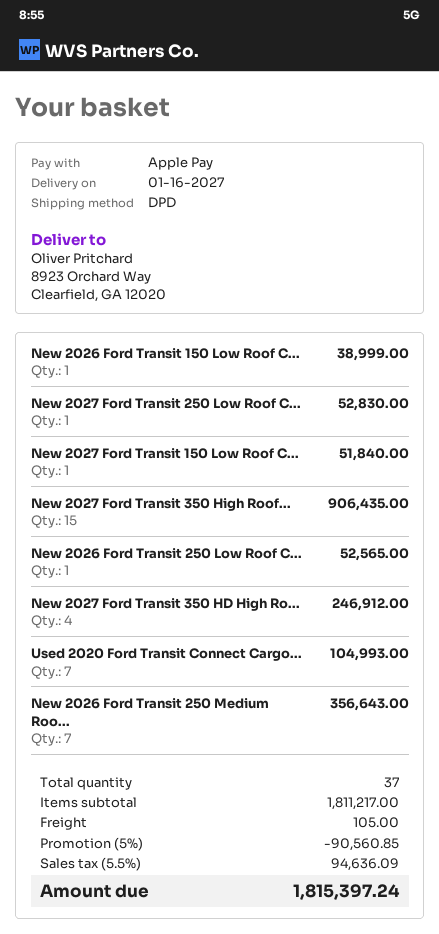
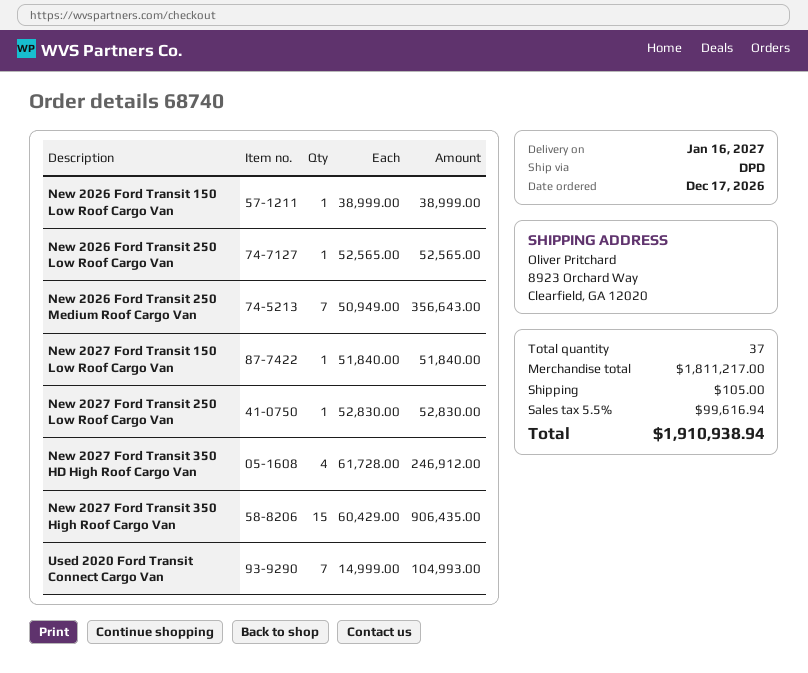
discount: 5% = 90560.85 -> none
tax: 5.5% = 94636.09 -> 5.5% = 99616.94
total: 1815397.24 -> 1910938.94

